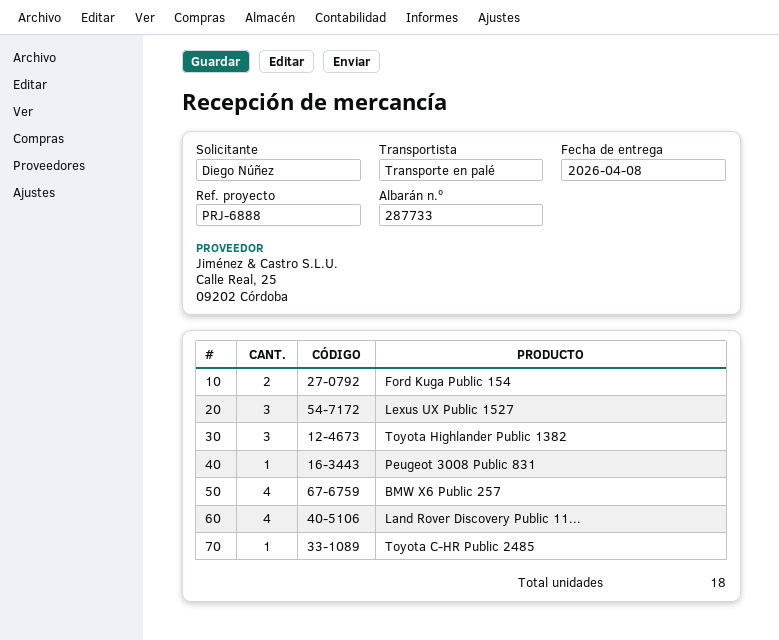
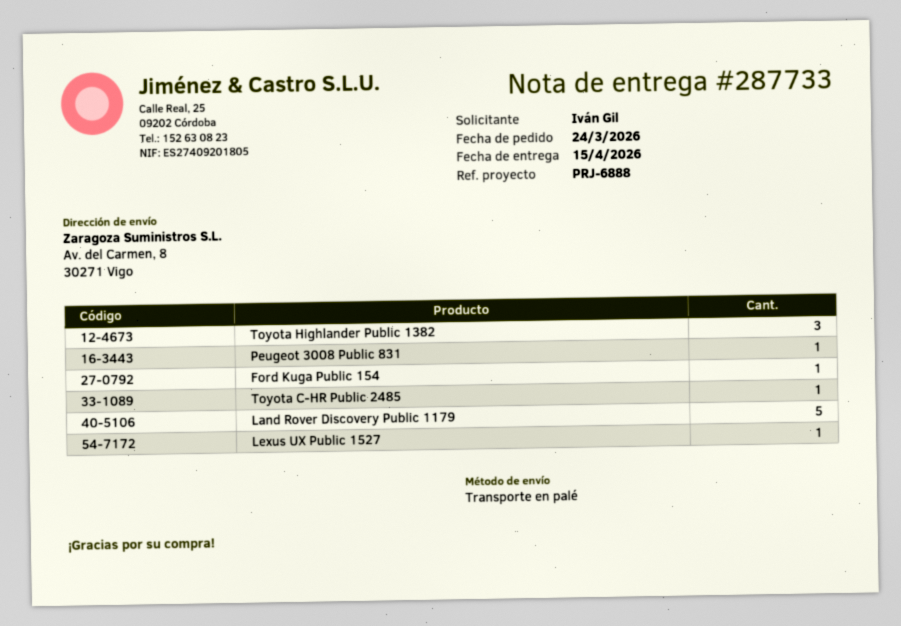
delivery date: 2026-04-08 -> 2026-04-15
ordered by: Diego Núñez -> Iván Gil
Ford Kuga Public 154: 2 -> 1
Lexus UX Public 1527: 3 -> 1
BMW X6 Public 257: 4 -> none
Land Rover Discovery Public 11...: 4 -> 5

